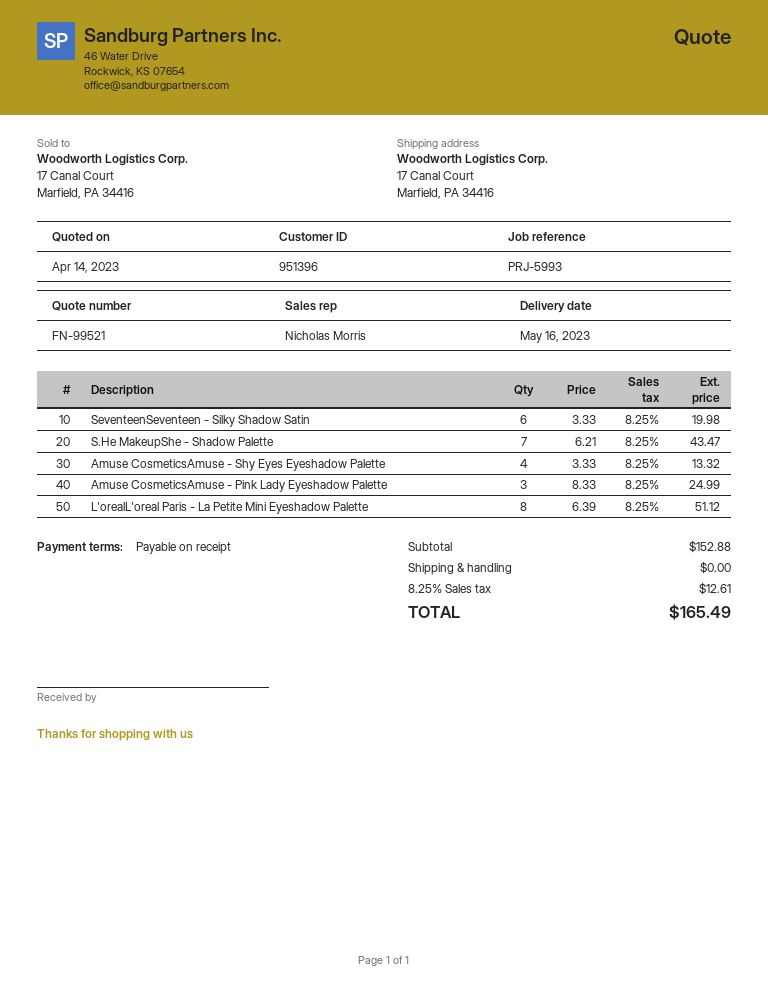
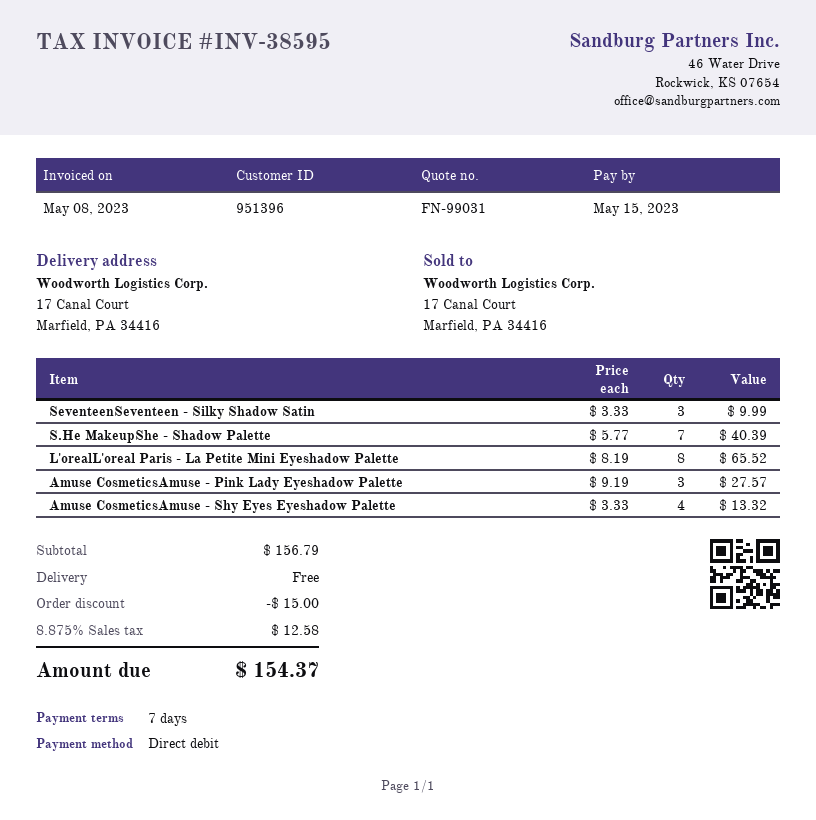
quote number: FN-99521 -> FN-99031
payment terms: on receipt -> 7 days
SeventeenSeventeen - Silky Shadow Satin: 6 x 3.33 = 19.98 -> 3 x 3.33 = 9.99
S.He MakeupShe - Shadow Palette: 7 x 6.21 = 43.47 -> 7 x 5.77 = 40.39
Amuse CosmeticsAmuse - Pink Lady Eyeshadow Palette: 3 x 8.33 = 24.99 -> 3 x 9.19 = 27.57
L'orealL'oreal Paris - La Petite Mini Eyeshadow Palette: 8 x 6.39 = 51.12 -> 8 x 8.19 = 65.52
subtotal: 152.88 -> 156.79
discount: none -> 15.00
tax: 8.25% = 12.61 -> 8.875% = 12.58
total: 165.49 -> 154.37

